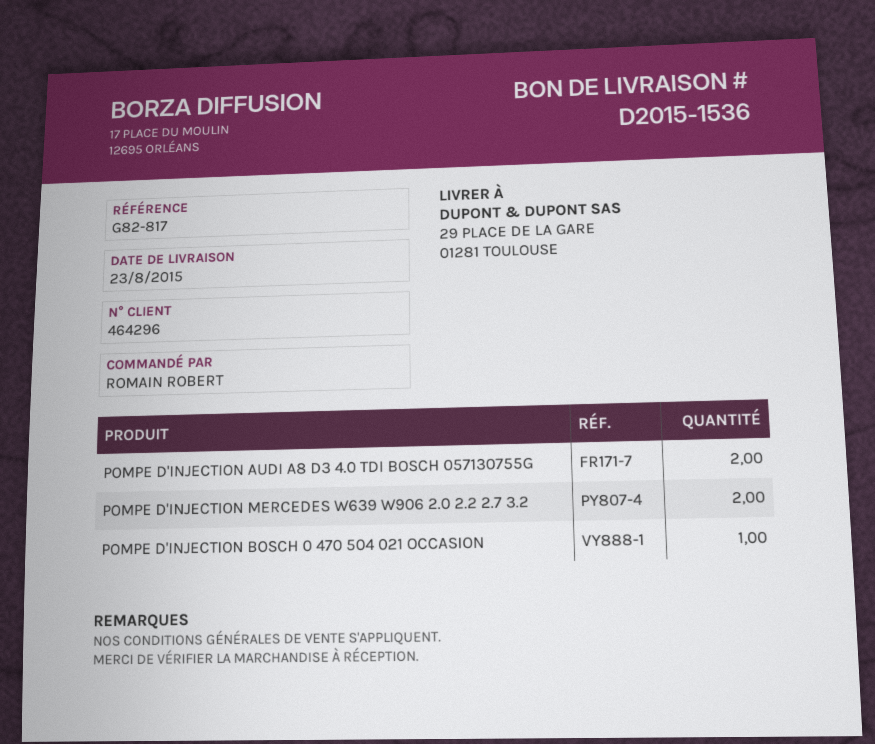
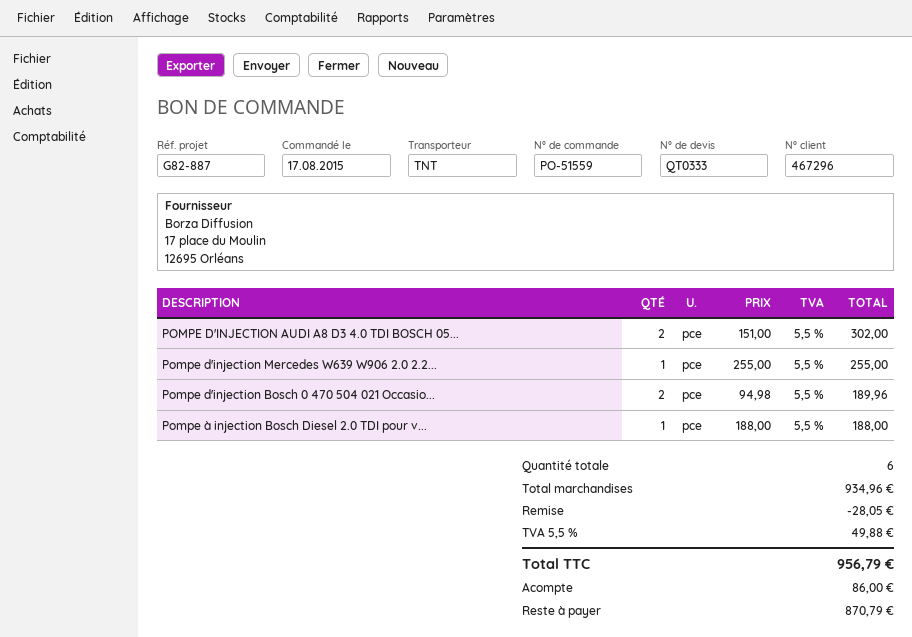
customer number: 464296 -> 467296
reference: G82-817 -> G82-887
POMPE D'INJECTION MERCEDES W639 W906 2.0 2.2 2.7 3.2: 2 -> 1
POMPE D'INJECTION BOSCH 0 470 504 021 OCCASION: 1 -> 2
Pompe à injection Bosch Diesel 2.0 TDI pour v...: none -> 1

